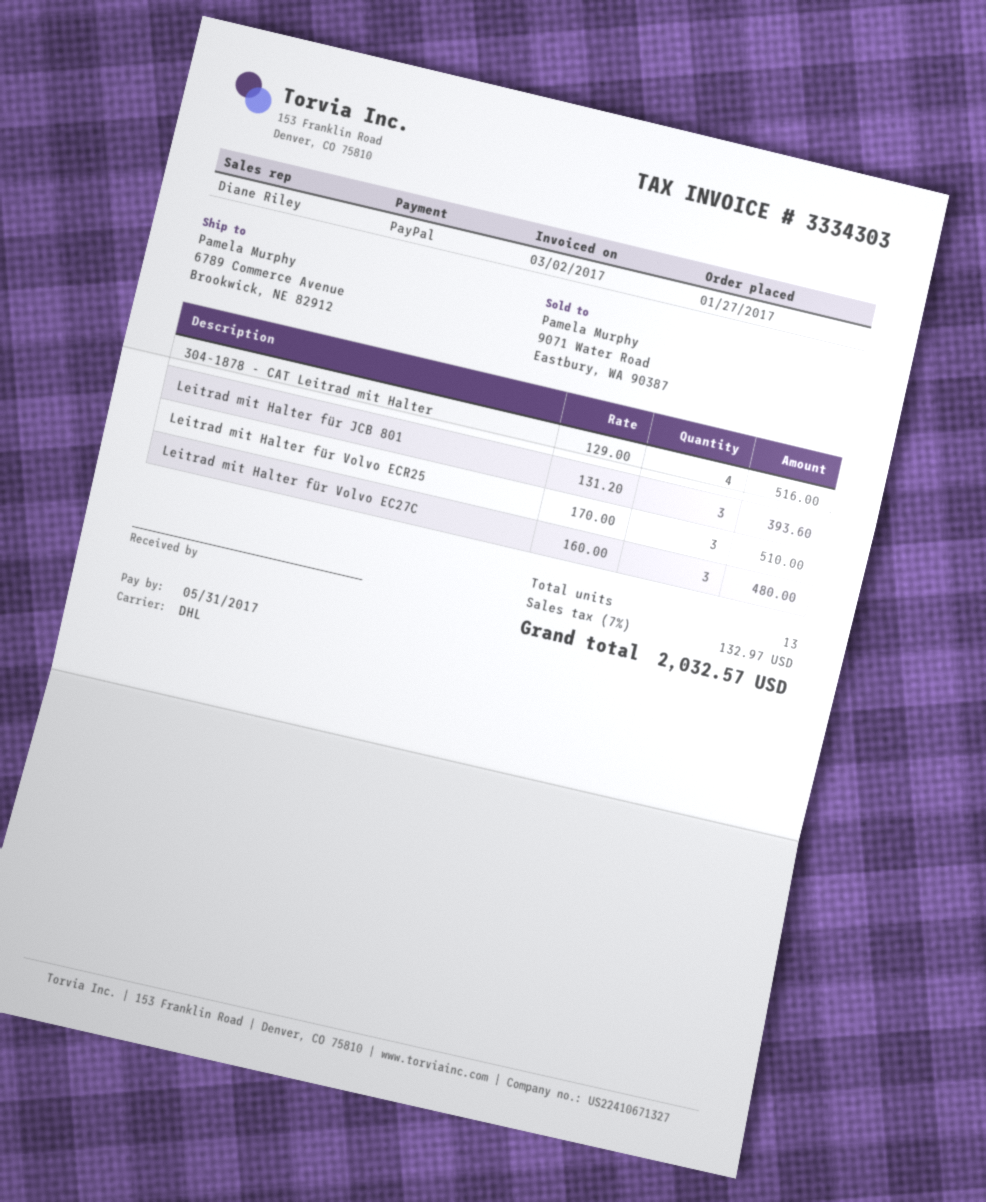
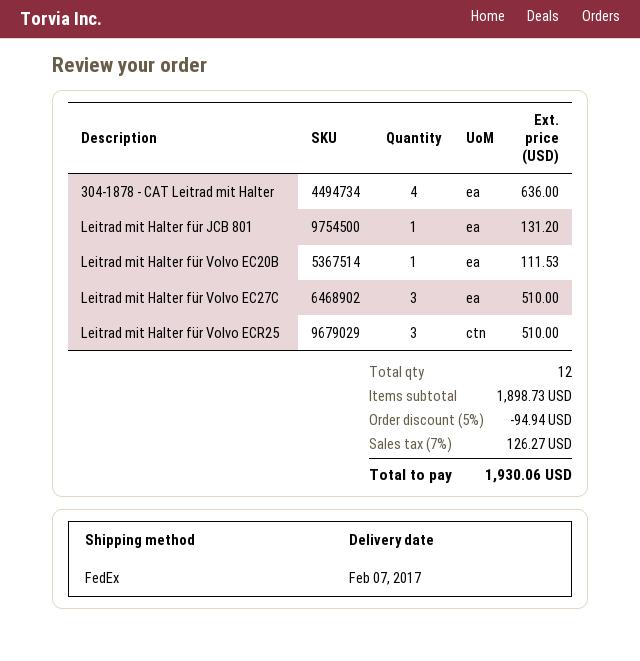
shipping method: DHL -> FedEx
304-1878 - CAT Leitrad mit Halter: 4 for 516.00 -> 4 for 636.00
Leitrad mit Halter für JCB 801: 3 for 393.60 -> 1 for 131.20
Leitrad mit Halter für Volvo EC27C: 3 for 480.00 -> 3 for 510.00
Leitrad mit Halter für Volvo EC20B: none -> 1 for 111.53
total quantity: 13 -> 12
discount: none -> 5% = 94.94
tax: 7% = 132.97 -> 7% = 126.27
total: 2032.57 -> 1930.06

